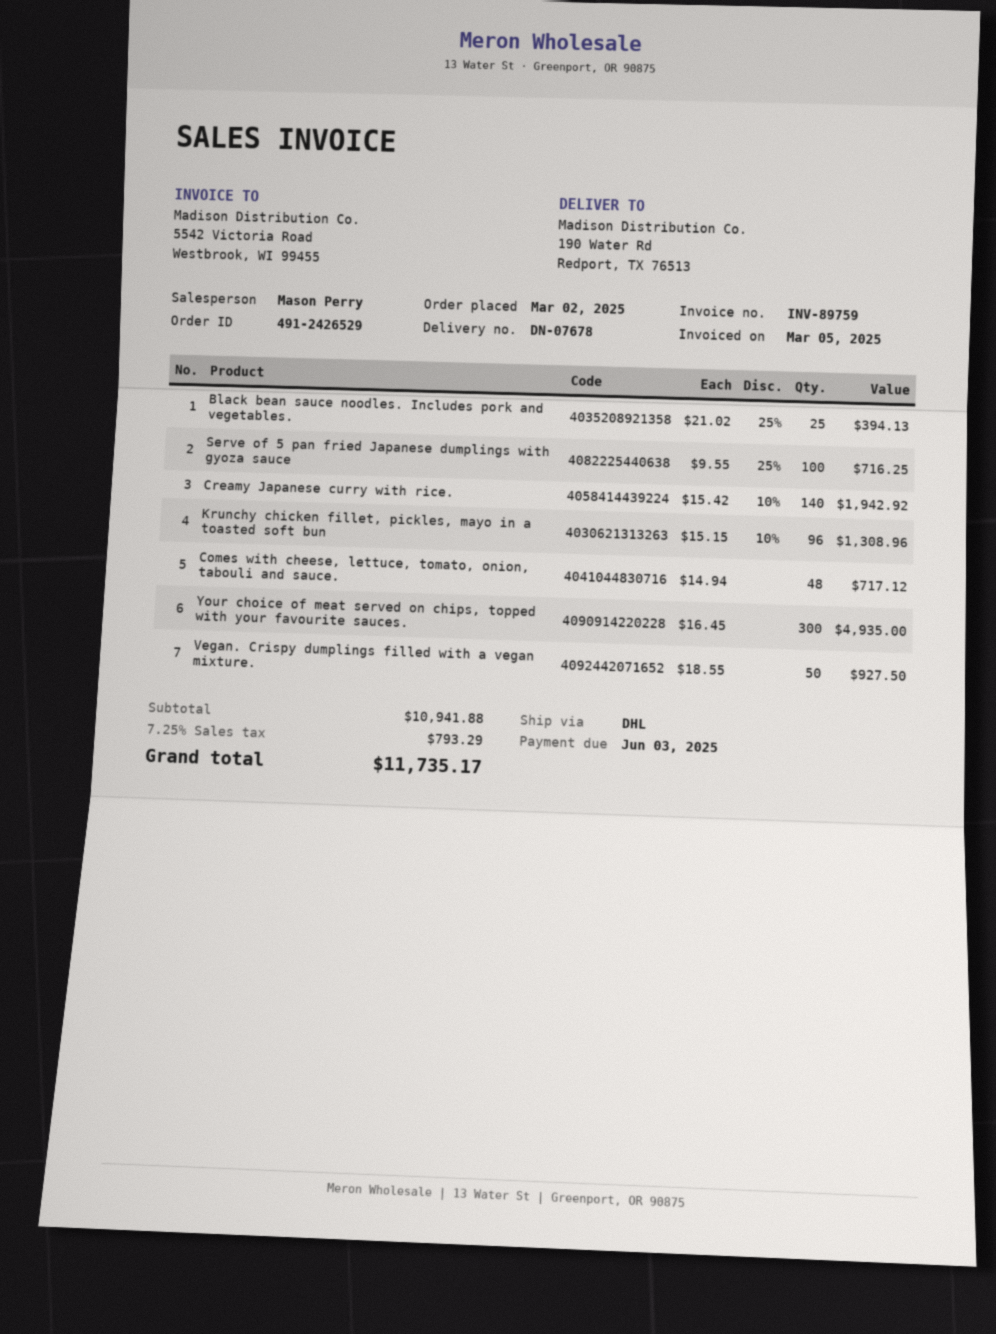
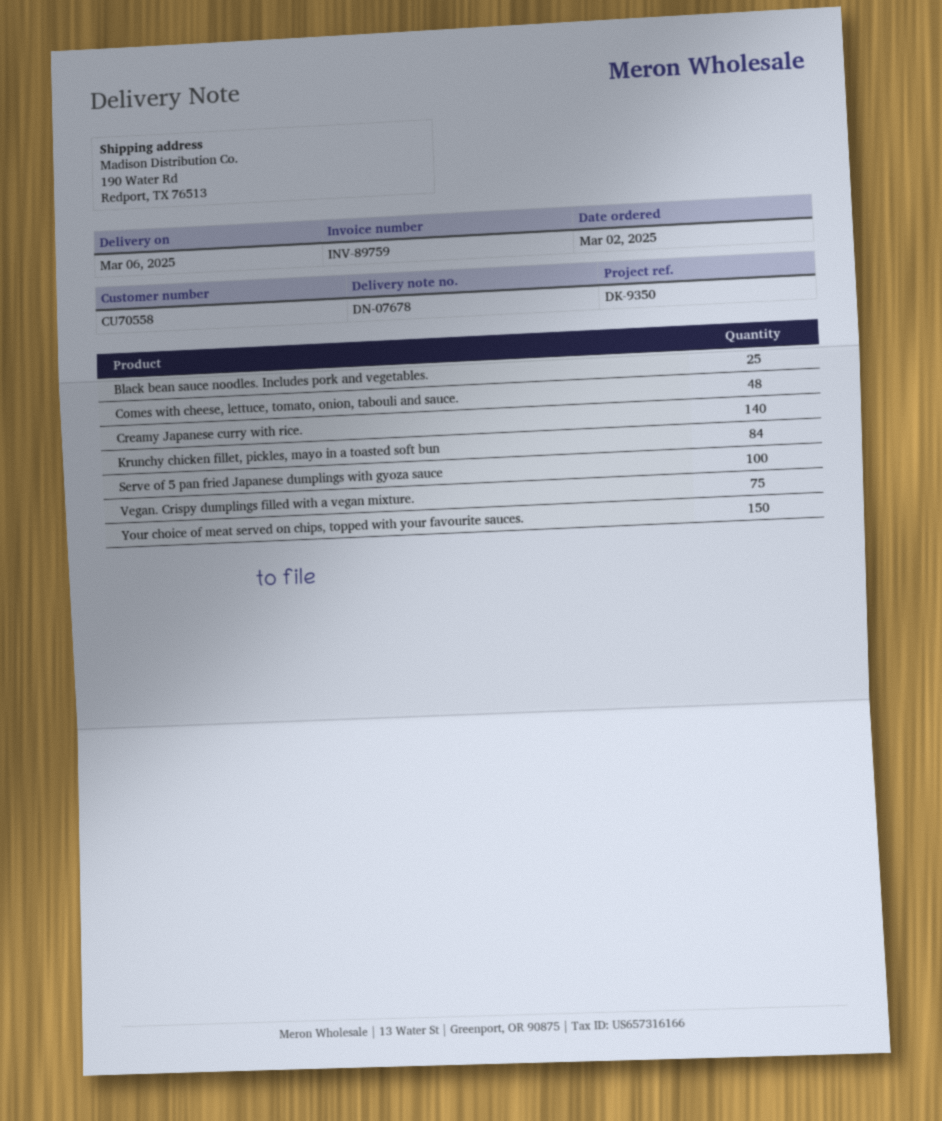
Krunchy chicken fillet, pickles, mayo in a toasted soft bun: 96 -> 84
Your choice of meat served on chips, topped with your favourite sauces.: 300 -> 150
Vegan. Crispy dumplings filled with a vegan mixture.: 50 -> 75

